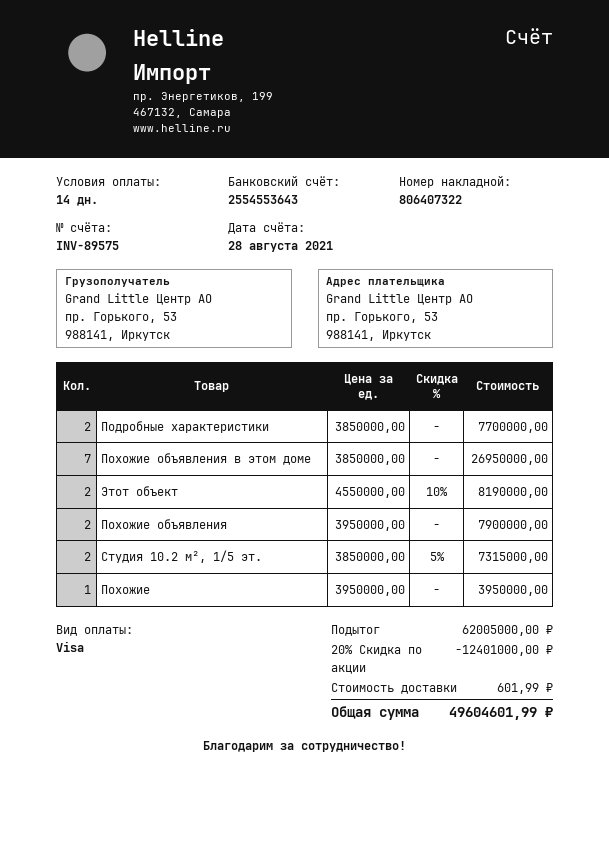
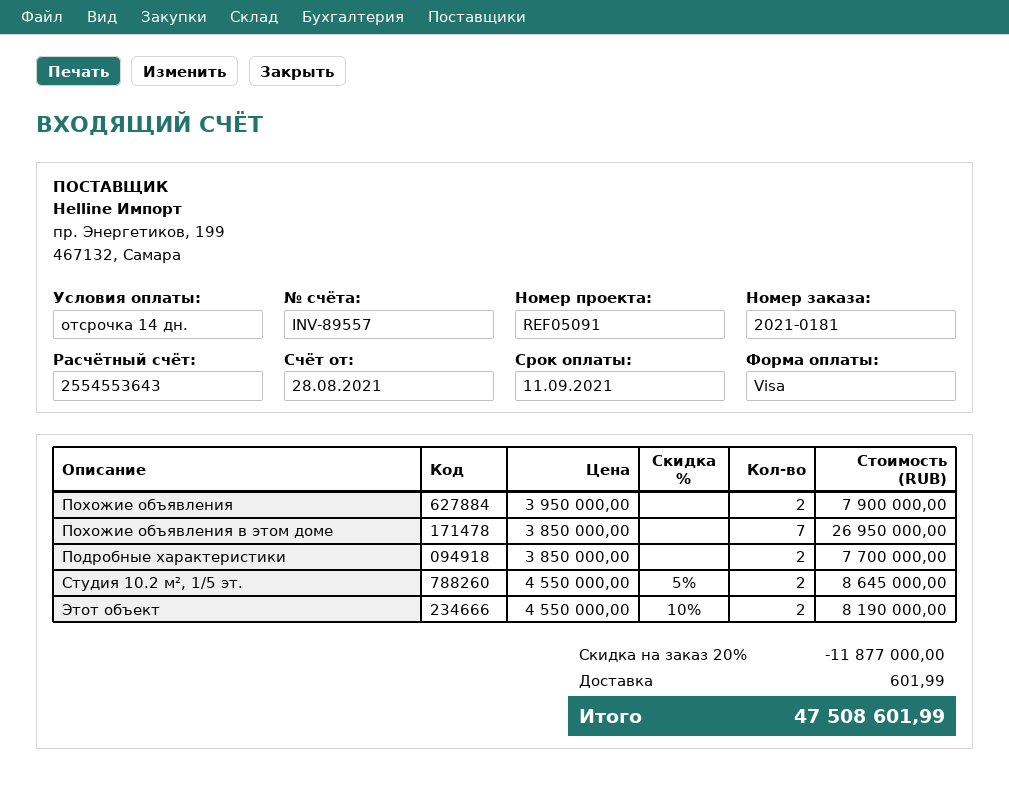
invoice number: INV-89575 -> INV-89557
Студия 10.2 м², 1/5 эт.: 2 x 3850000.00 - 5% = 7315000.00 -> 2 x 4550000.00 - 5% = 8645000.00
Похожие: 1 x 3950000.00 = 3950000.00 -> none
discount: 20% = 12401000.00 -> 20% = 11877000.00
total: 49604601.99 -> 47508601.99

